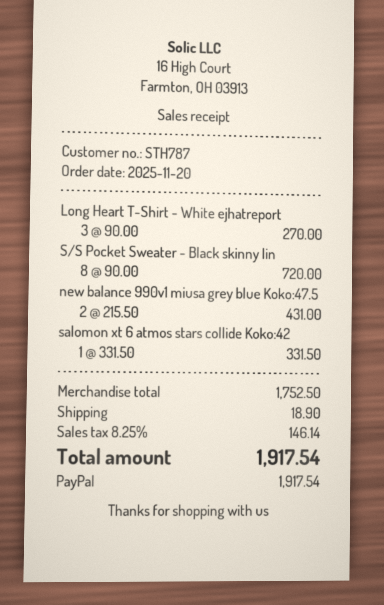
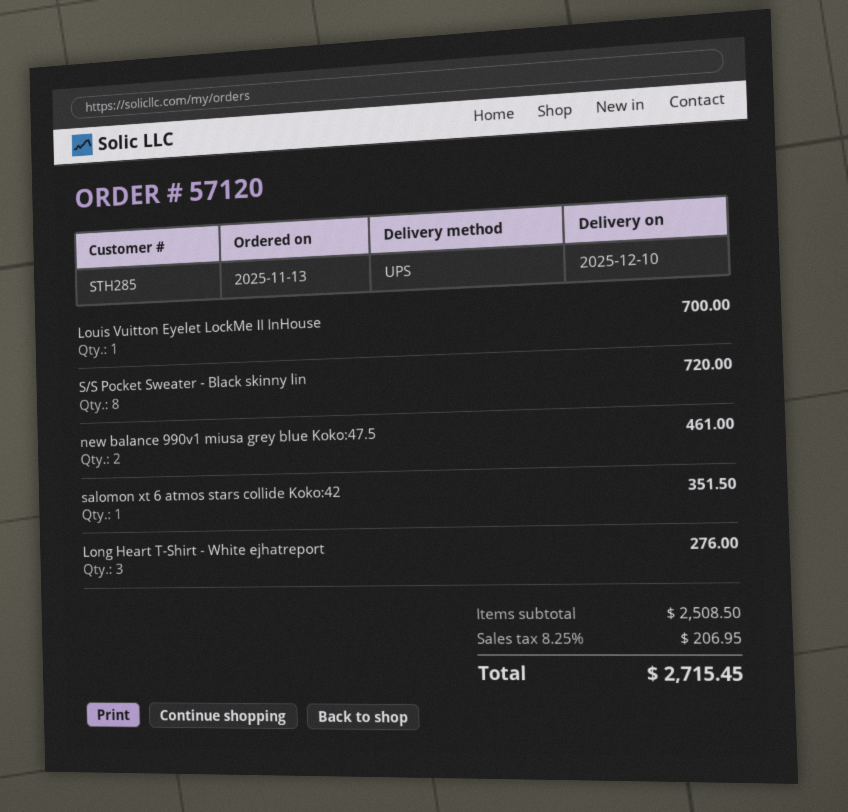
order date: 2025-11-20 -> 2025-11-13
customer number: STH787 -> STH285
Long Heart T-Shirt - White ejhatreport: 3 for 270.00 -> 3 for 276.00
new balance 990v1 miusa grey blue Koko:47.5: 2 for 431.00 -> 2 for 461.00
salomon xt 6 atmos stars collide Koko:42: 1 for 331.50 -> 1 for 351.50
Louis Vuitton Eyelet LockMe II InHouse: none -> 1 for 700.00
subtotal: 1752.50 -> 2508.50
shipping: 18.90 -> none
tax: 8.25% = 146.14 -> 8.25% = 206.95
total: 1917.54 -> 2715.45

